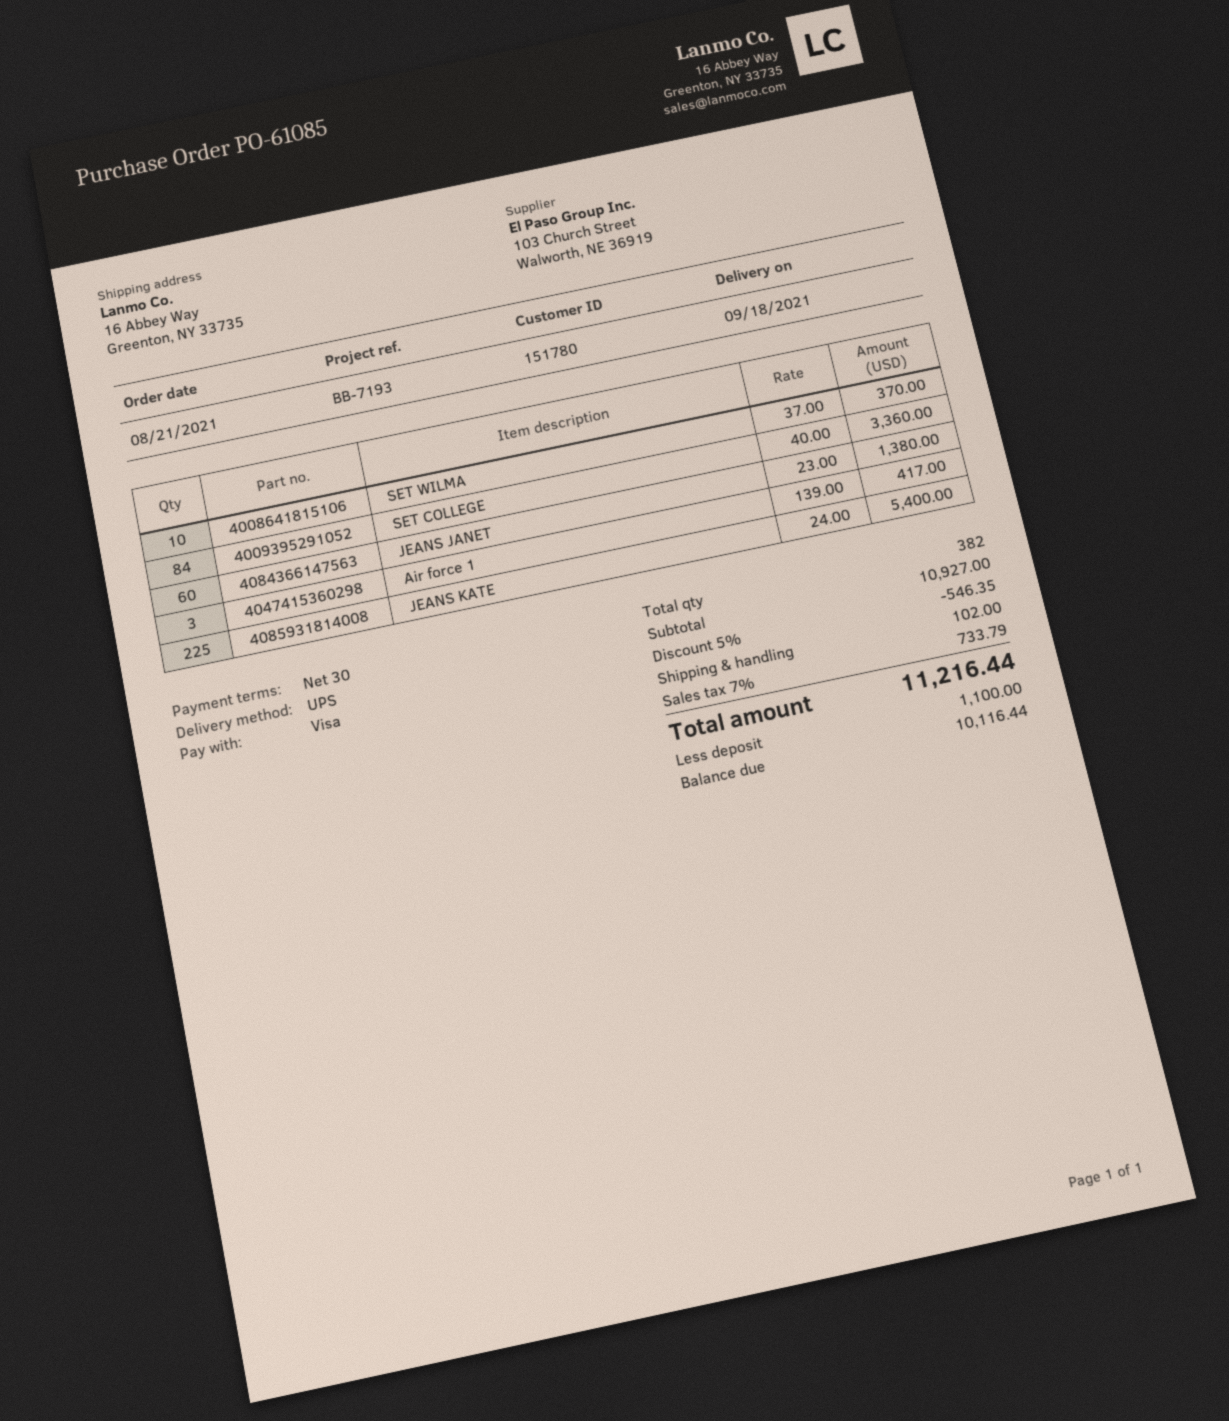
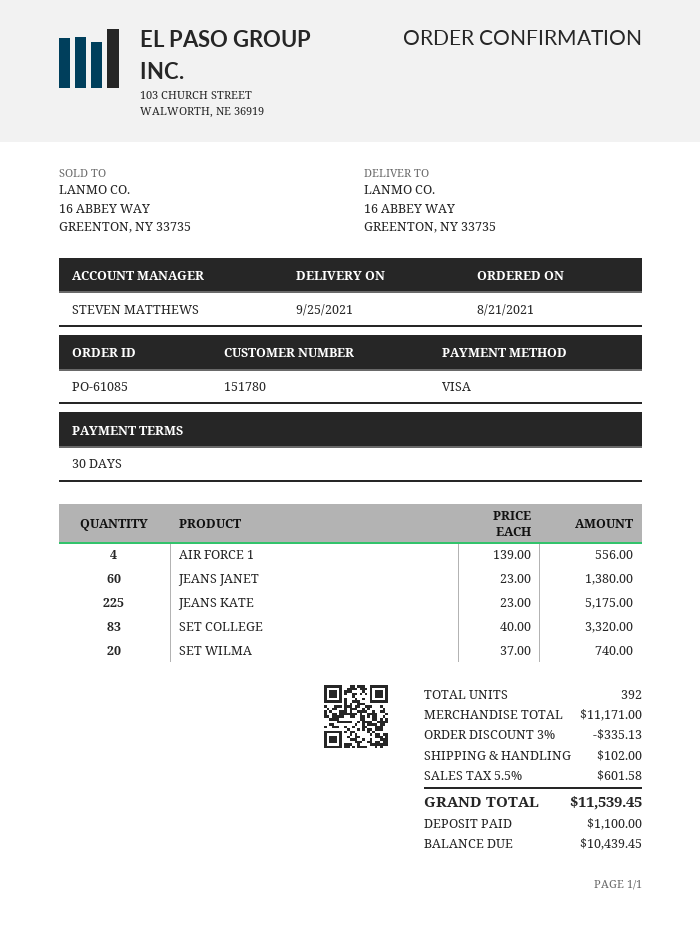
delivery date: 2021-09-18 -> 2021-09-25
SET WILMA: 10 x 37.00 = 370.00 -> 20 x 37.00 = 740.00
SET COLLEGE: 84 x 40.00 = 3360.00 -> 83 x 40.00 = 3320.00
Air force 1: 3 x 139.00 = 417.00 -> 4 x 139.00 = 556.00
JEANS KATE: 225 x 24.00 = 5400.00 -> 225 x 23.00 = 5175.00
total quantity: 382 -> 392
subtotal: 10927.00 -> 11171.00
discount: 5% = 546.35 -> 3% = 335.13
tax: 7% = 733.79 -> 5.5% = 601.58
total: 11216.44 -> 11539.45
balance: 10116.44 -> 10439.45

